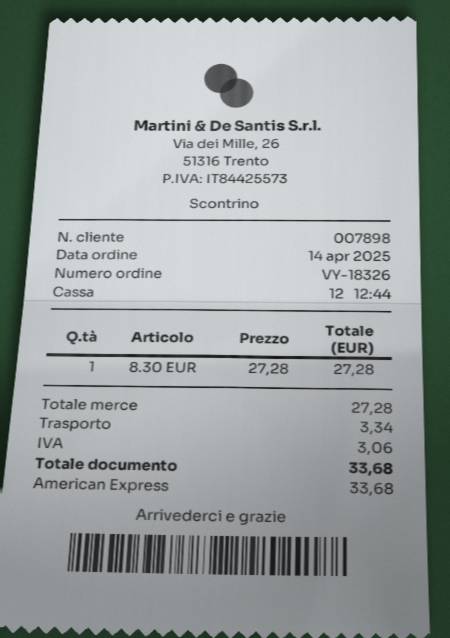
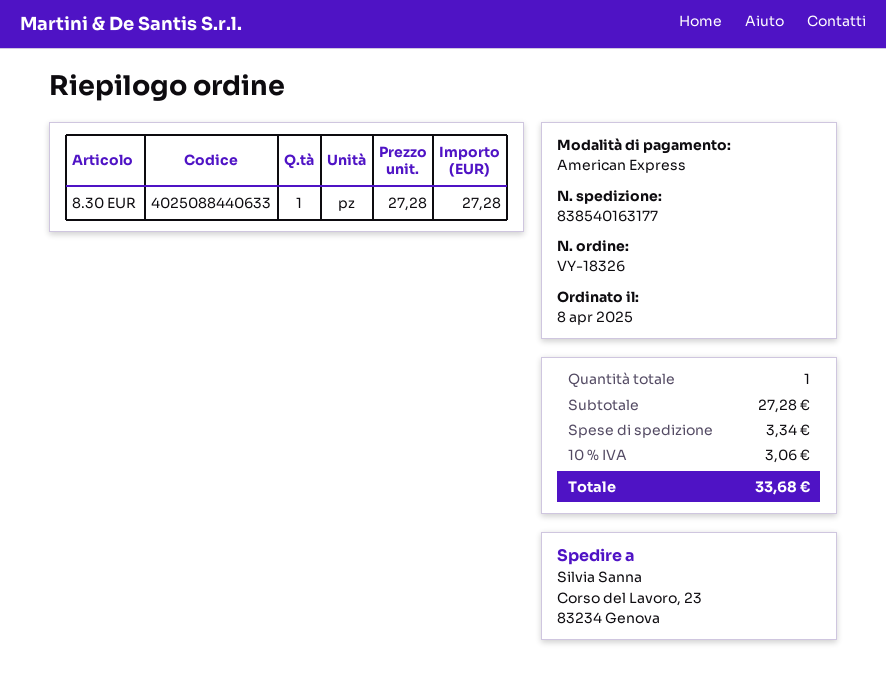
order date: 2025-04-14 -> 2025-04-08

